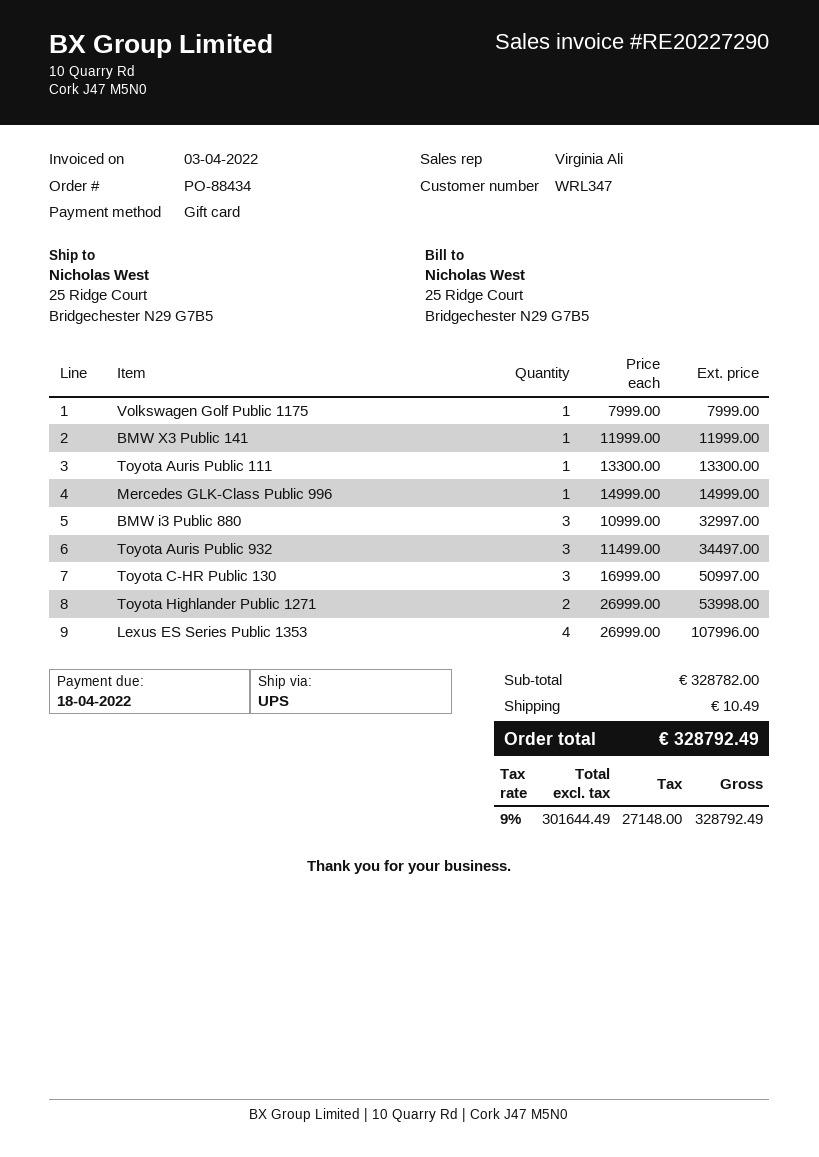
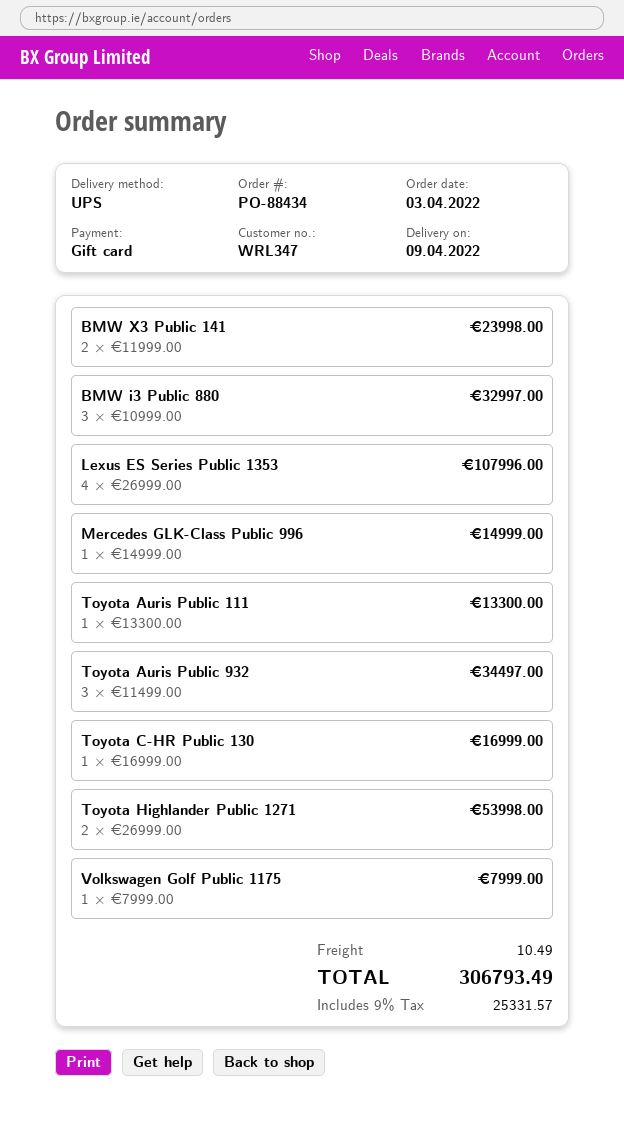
BMW X3 Public 141: 1 x 11999.00 = 11999.00 -> 2 x 11999.00 = 23998.00
Toyota C-HR Public 130: 3 x 16999.00 = 50997.00 -> 1 x 16999.00 = 16999.00
tax: 9% = 27148.00 -> 9% = 25331.57
total: 328792.49 -> 306793.49

